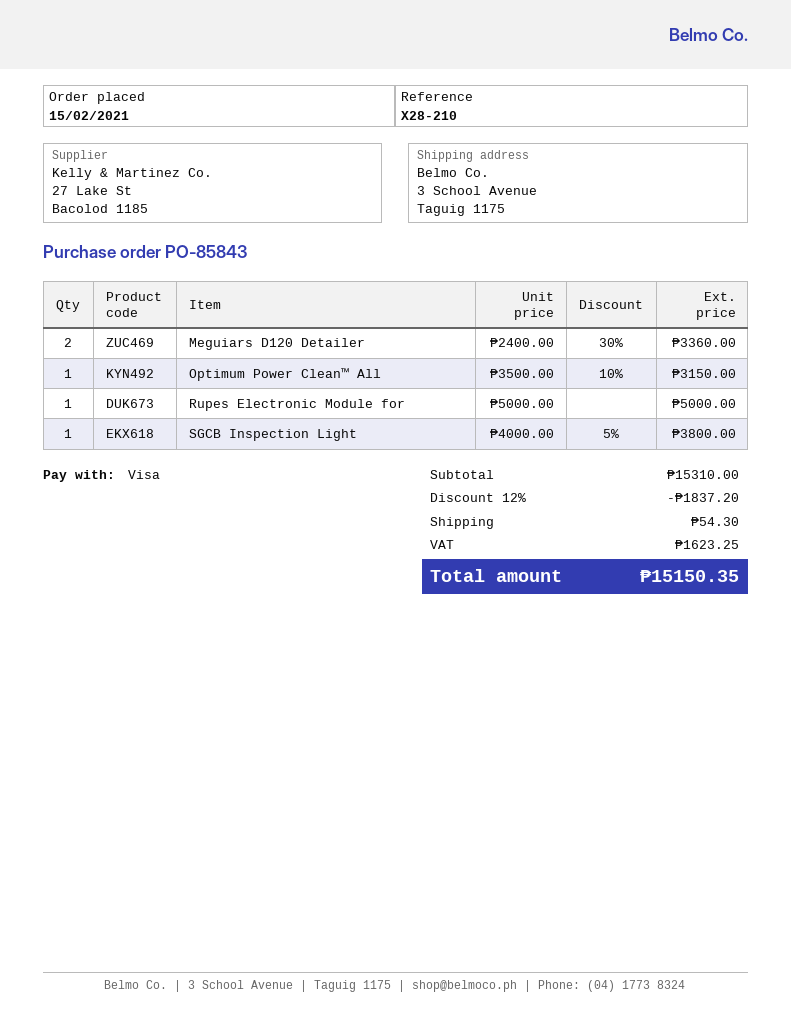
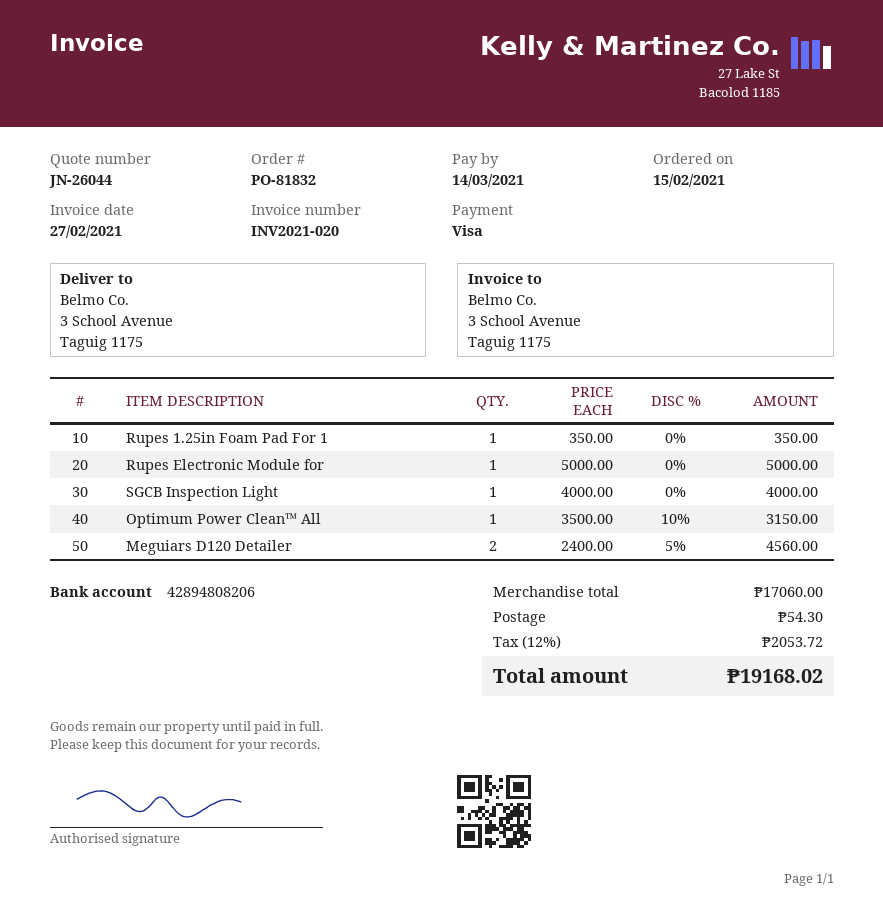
order number: PO-85843 -> PO-81832
Meguiars D120 Detailer: 2 x 2400.00 - 30% = 3360.00 -> 2 x 2400.00 - 5% = 4560.00
SGCB Inspection Light: 1 x 4000.00 - 5% = 3800.00 -> 1 x 4000.00 = 4000.00
Rupes 1.25in Foam Pad For 1: none -> 1 x 350.00 = 350.00
subtotal: 15310.00 -> 17060.00
discount: 12% = 1837.20 -> none
tax: 1623.25 -> 2053.72
total: 15150.35 -> 19168.02

